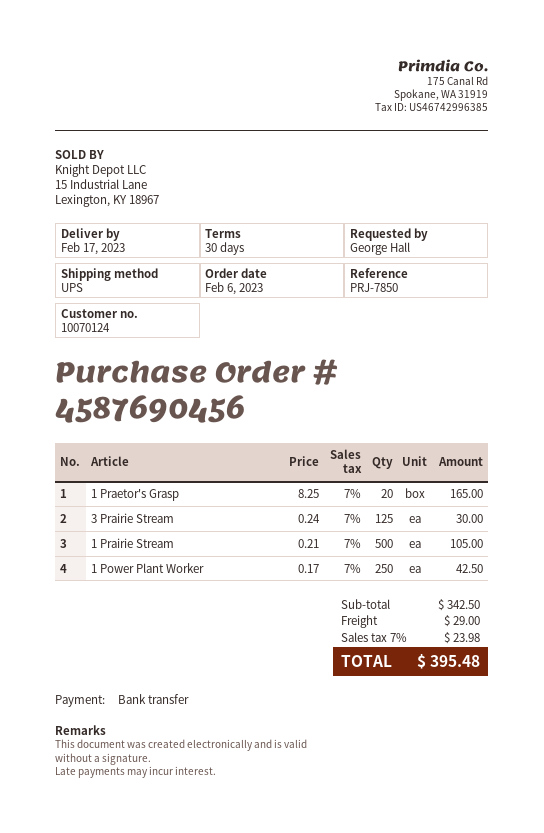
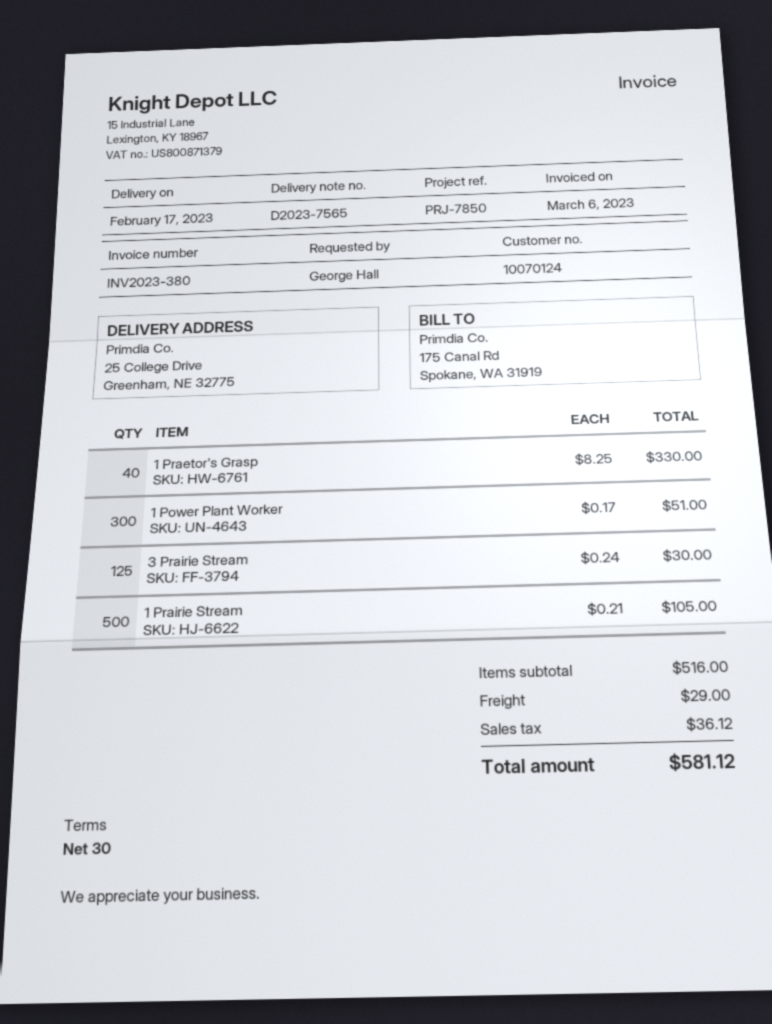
1 Praetor's Grasp: 20 x 8.25 = 165.00 -> 40 x 8.25 = 330.00
1 Power Plant Worker: 250 x 0.17 = 42.50 -> 300 x 0.17 = 51.00
subtotal: 342.50 -> 516.00
tax: 23.98 -> 36.12
total: 395.48 -> 581.12

